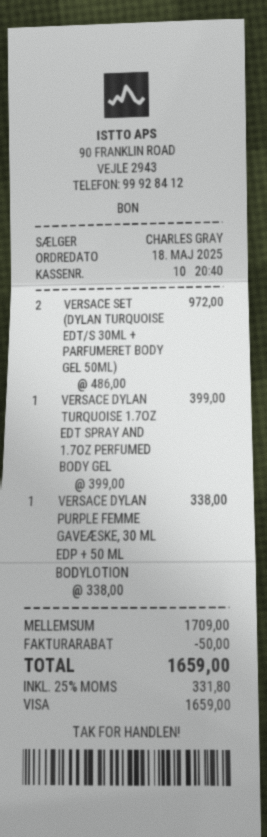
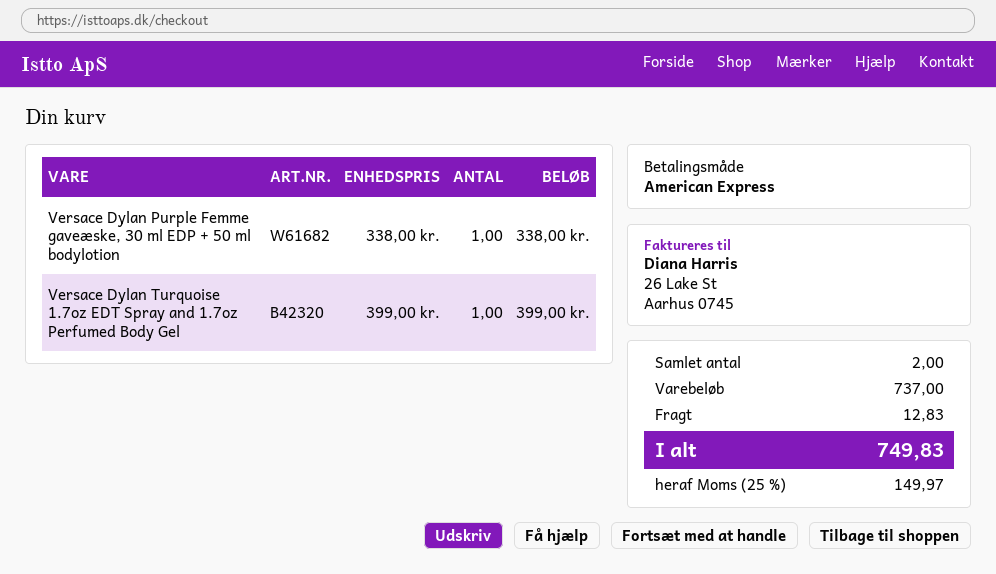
payment method: Visa -> American Express
VERSACE SET (DYLAN TURQUOISE EDT/S 30ML + PARFUMERET BODY GEL 50ML): 2 x 486.00 = 972.00 -> none
subtotal: 1709.00 -> 737.00
discount: 50.00 -> none
shipping: none -> 12.83
tax: 25% = 331.80 -> 25% = 149.97
total: 1659.00 -> 749.83

